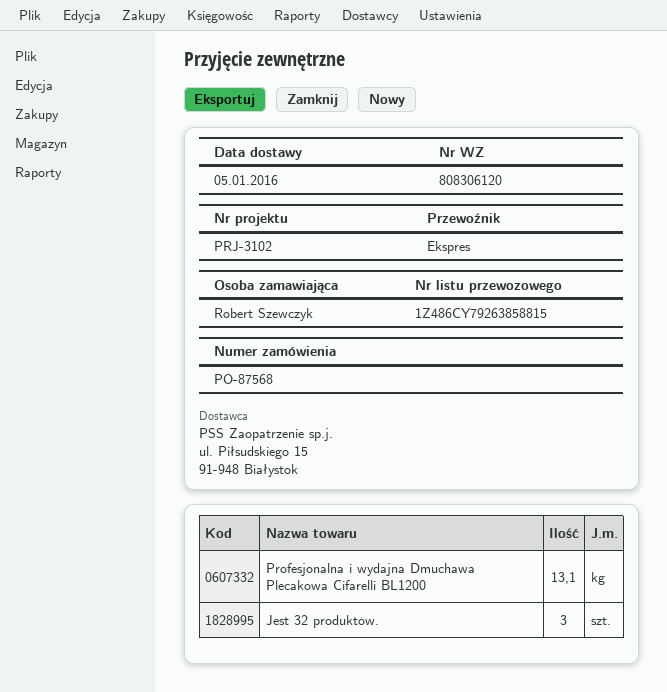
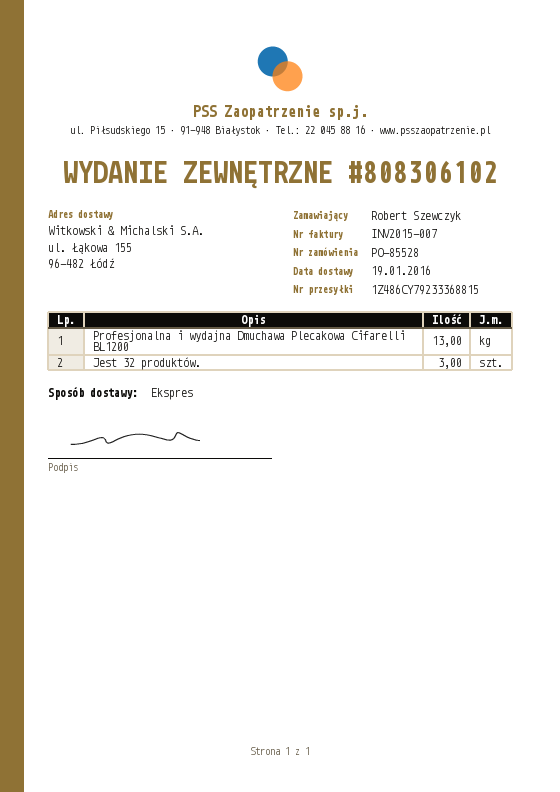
order number: PO-87568 -> PO-85528
delivery note number: 808306120 -> 808306102
delivery date: 2016-01-05 -> 2016-01-19
tracking number: 1Z486CY79263858815 -> 1Z486CY79233368815
Profesjonalna i wydajna Dmuchawa Plecakowa Cifarelli BL1200: 13.1 -> 13

